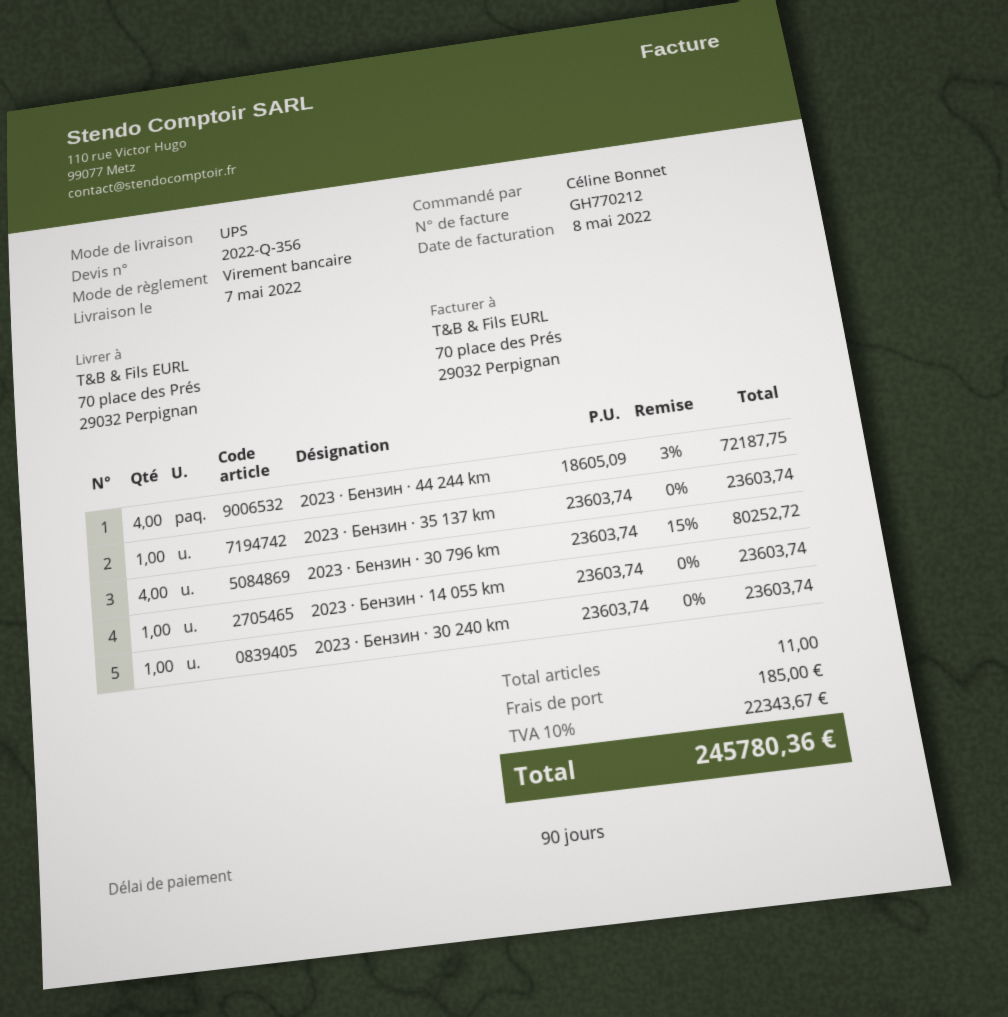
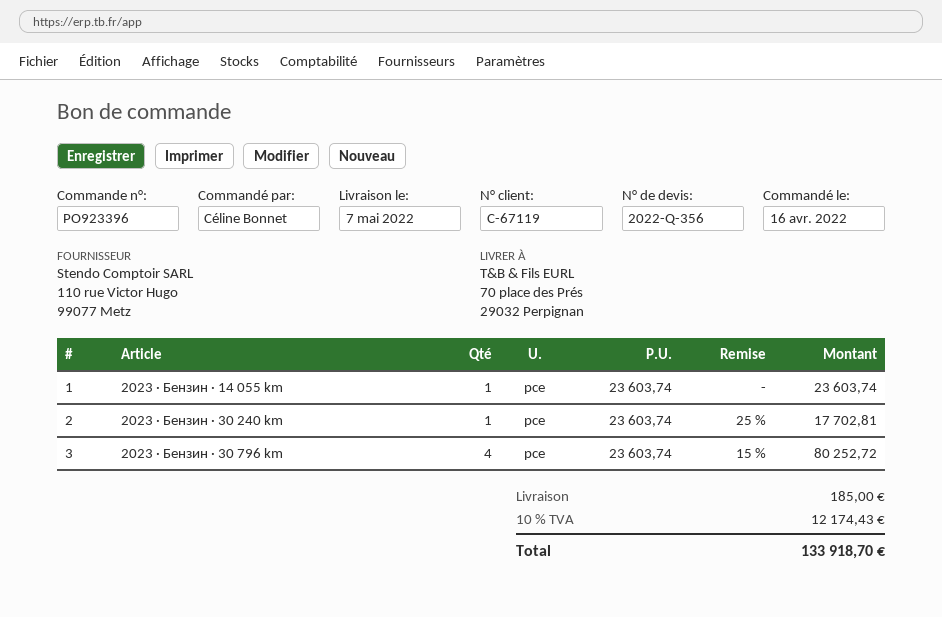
2023 · Бензин · 44 244 km: 4 x 18605.09 - 3% = 72187.75 -> none
2023 · Бензин · 35 137 km: 1 x 23603.74 = 23603.74 -> none
2023 · Бензин · 30 240 km: 1 x 23603.74 = 23603.74 -> 1 x 23603.74 - 25% = 17702.81
tax: 10% = 22343.67 -> 10% = 12174.43
total: 245780.36 -> 133918.70

